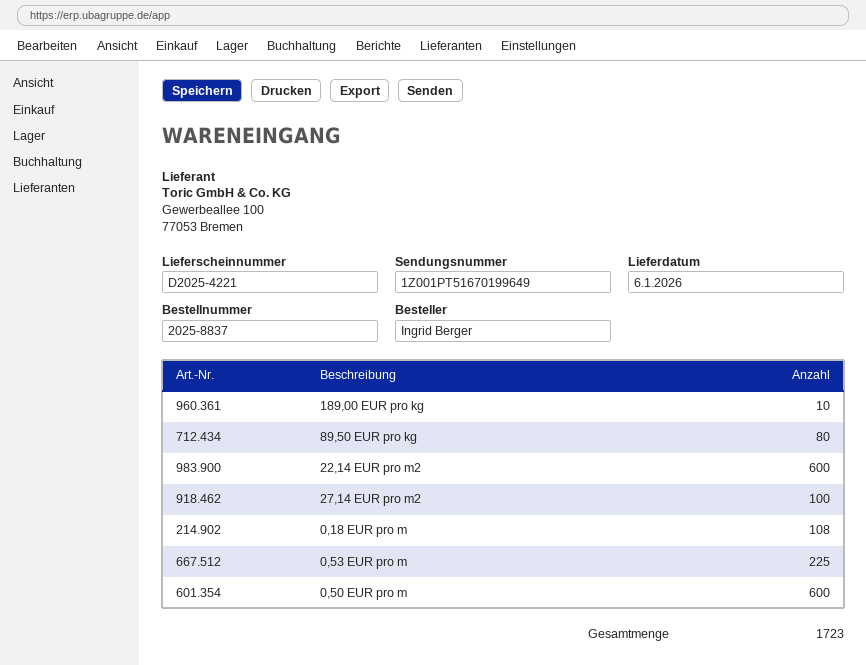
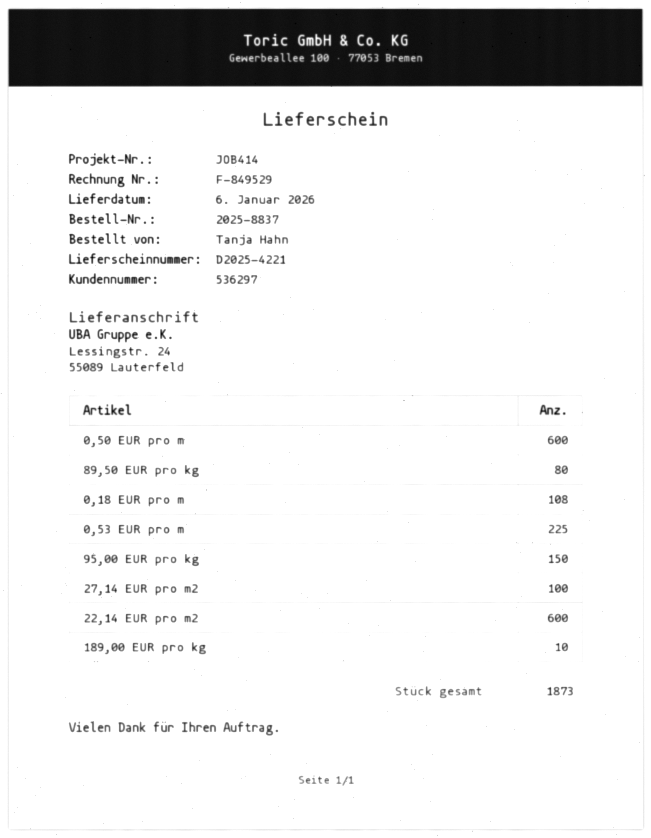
ordered by: Ingrid Berger -> Tanja Hahn
95,00 EUR pro kg: none -> 150
total quantity: 1723 -> 1873

